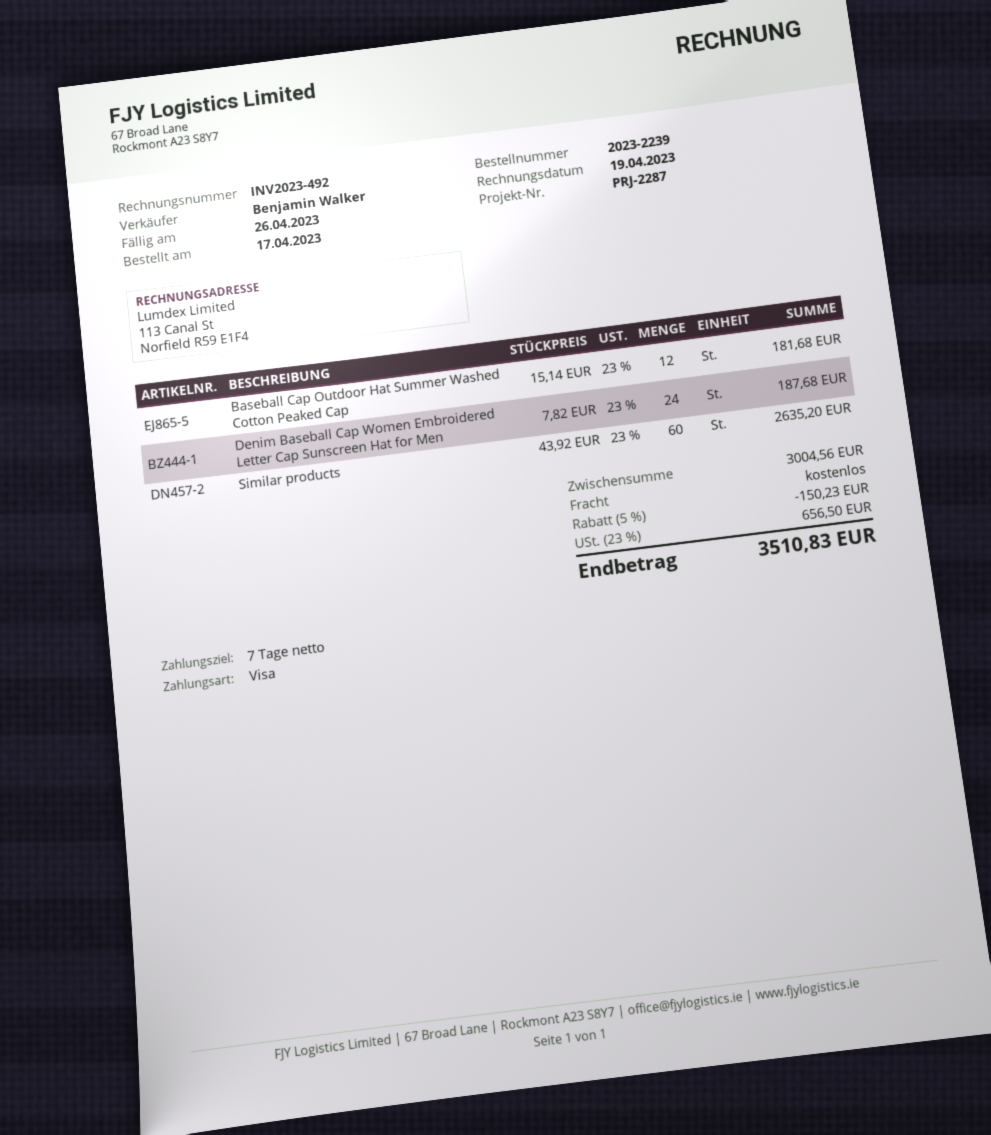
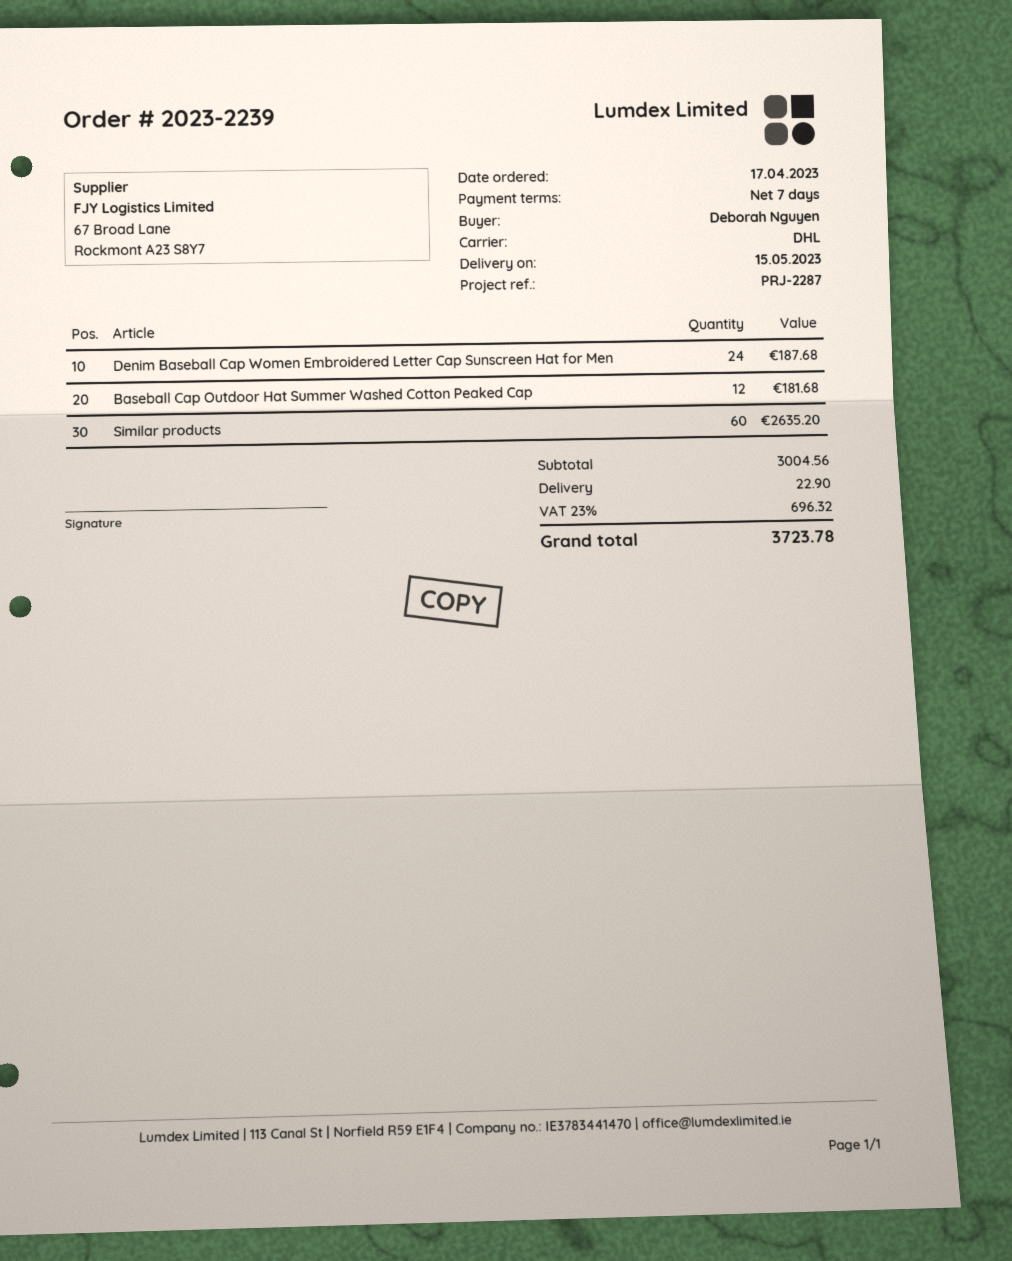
discount: 5% = 150.23 -> none
shipping: 0.00 -> 22.90
tax: 23% = 656.50 -> 23% = 696.32
total: 3510.83 -> 3723.78

